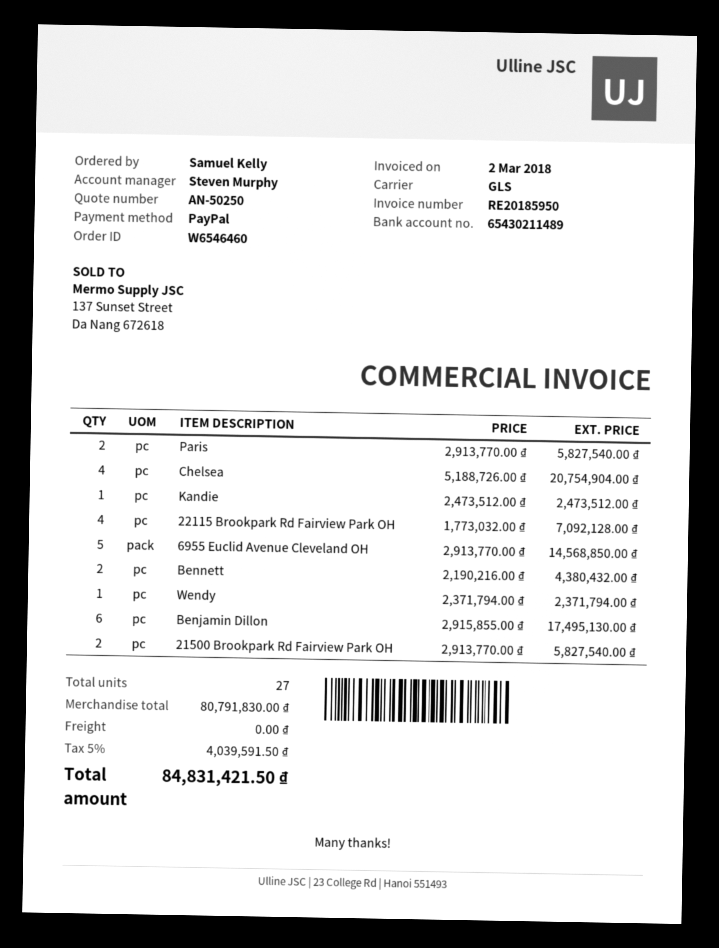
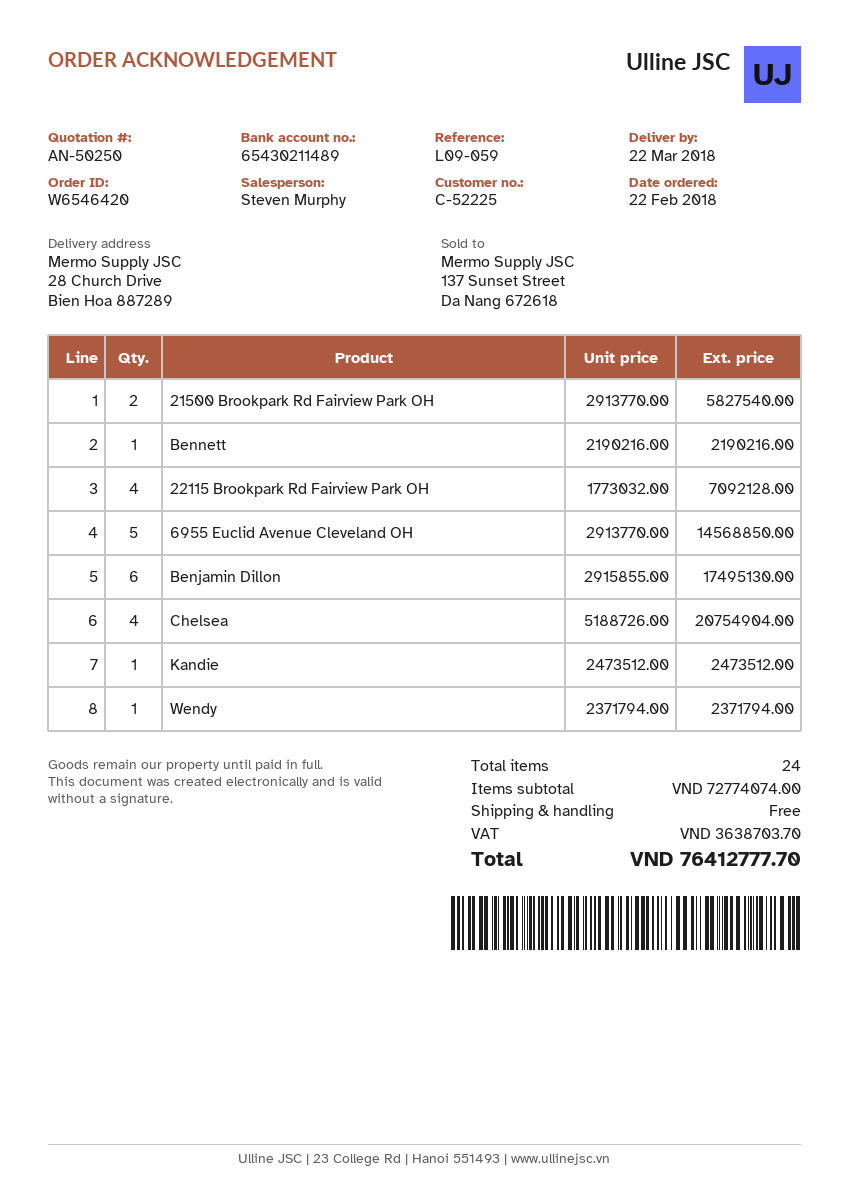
order number: W6546460 -> W6546420
Paris: 2 x 2913770.00 = 5827540.00 -> none
Bennett: 2 x 2190216.00 = 4380432.00 -> 1 x 2190216.00 = 2190216.00
total quantity: 27 -> 24
subtotal: 80791830.00 -> 72774074.00
tax: 4039591.50 -> 3638703.70
total: 84831421.50 -> 76412777.70

